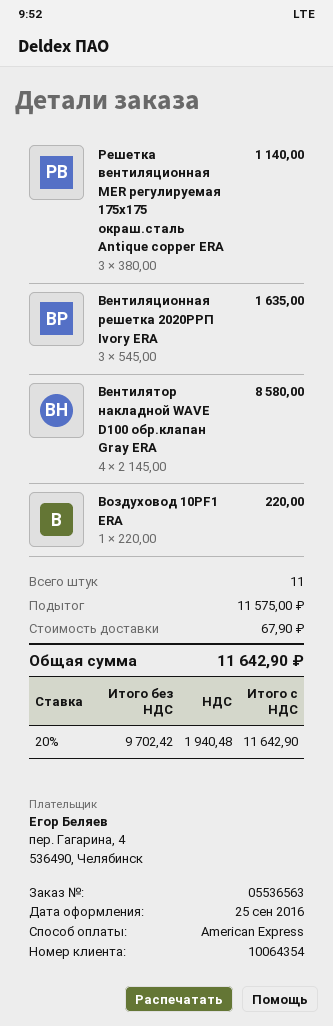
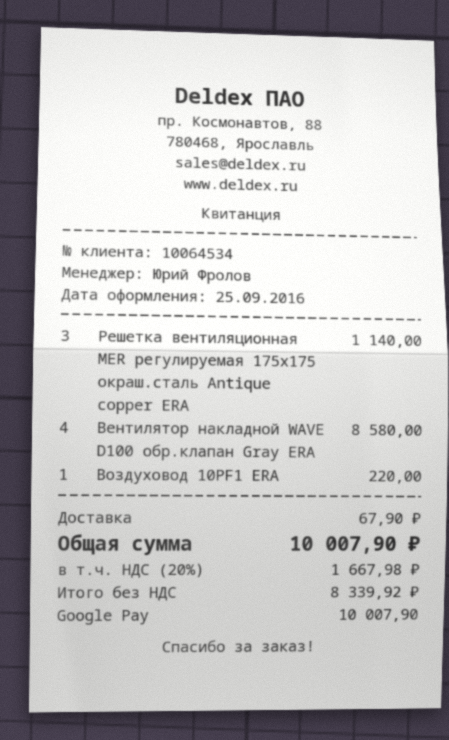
customer number: 10064354 -> 10064534
payment method: American Express -> Google Pay
Вентиляционная решетка 2020РРП Ivory ERA: 3 for 1635.00 -> none
net: 9702.42 -> 8339.92
tax: 20% = 1940.48 -> 20% = 1667.98
total: 11642.90 -> 10007.90

